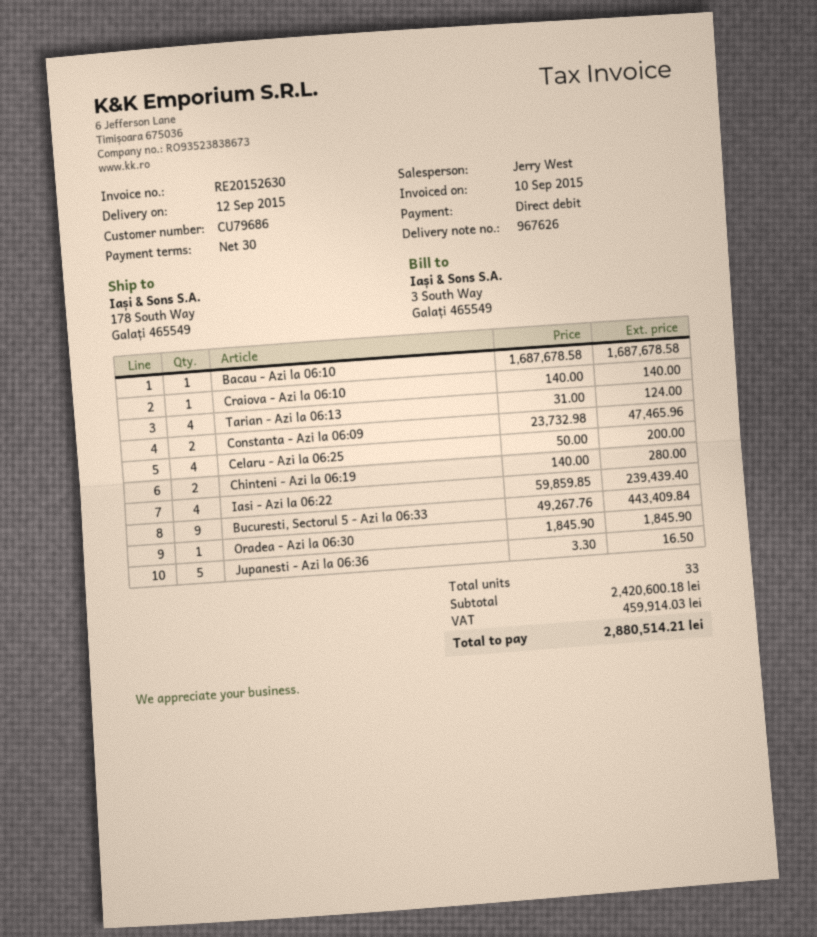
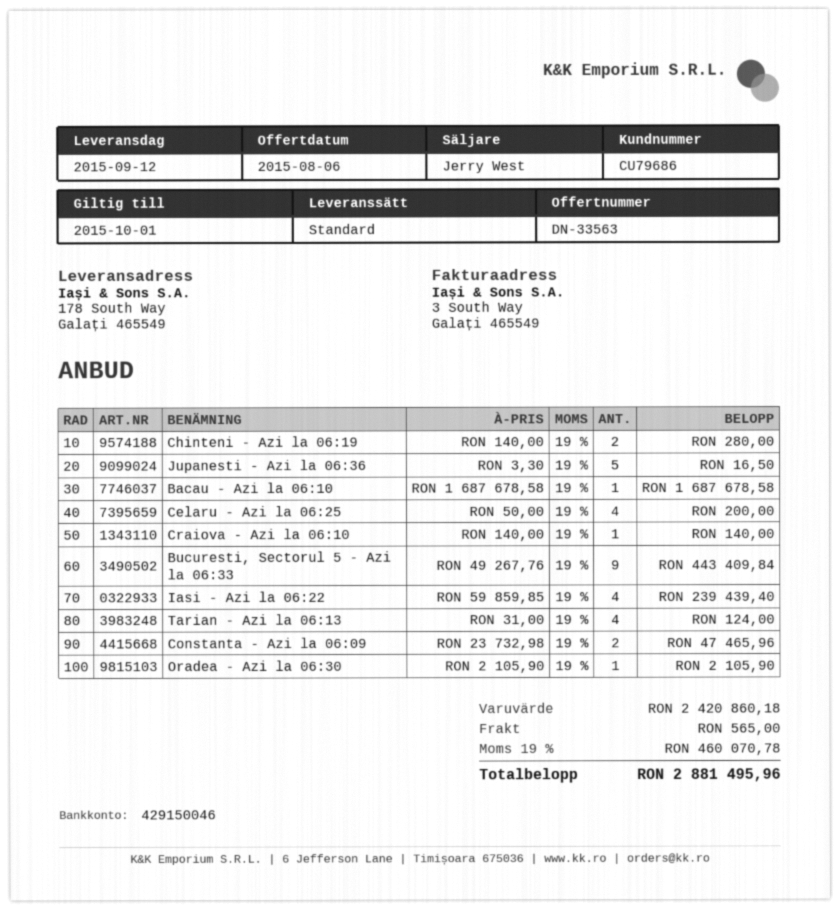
Oradea - Azi la 06:30: 1 x 1845.90 = 1845.90 -> 1 x 2105.90 = 2105.90
subtotal: 2420600.18 -> 2420860.18
shipping: none -> 565.00
tax: 459914.03 -> 460070.78
total: 2880514.21 -> 2881495.96

